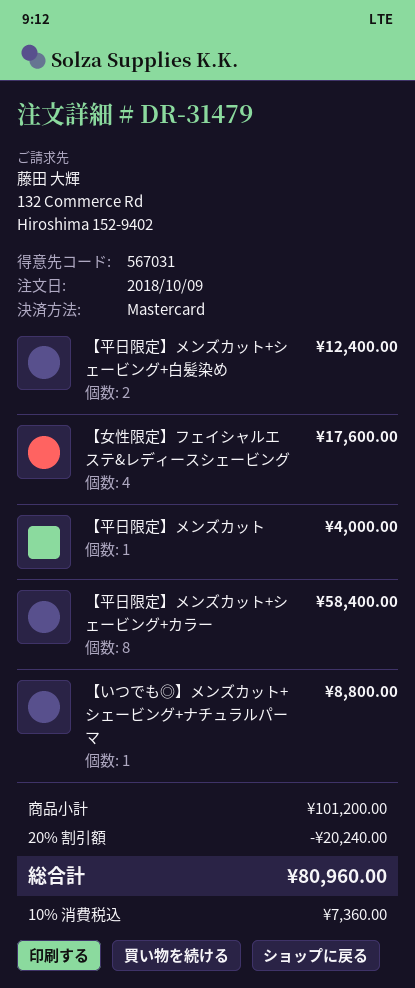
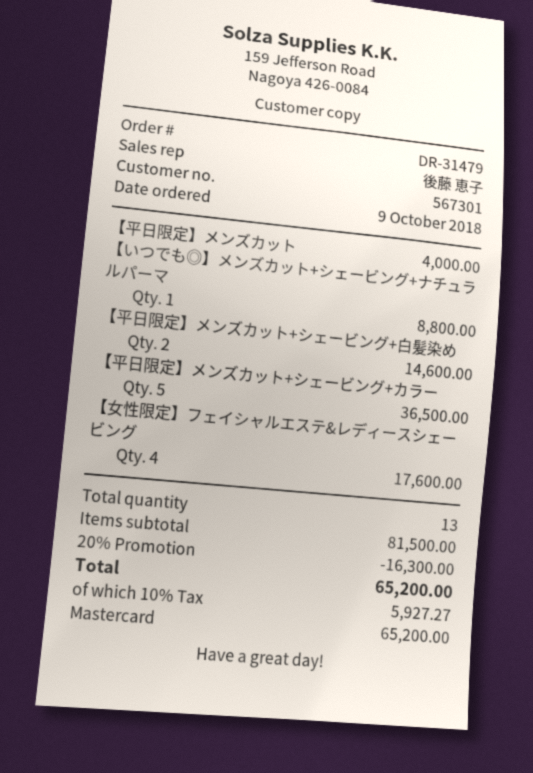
customer number: 567031 -> 567301
【平日限定】メンズカット+シェービング+白髪染め: 2 for 12400.00 -> 2 for 14600.00
【平日限定】メンズカット+シェービング+カラー: 8 for 58400.00 -> 5 for 36500.00
subtotal: 101200.00 -> 81500.00
discount: 20% = 20240.00 -> 20% = 16300.00
tax: 10% = 7360.00 -> 10% = 5927.27
total: 80960.00 -> 65200.00

